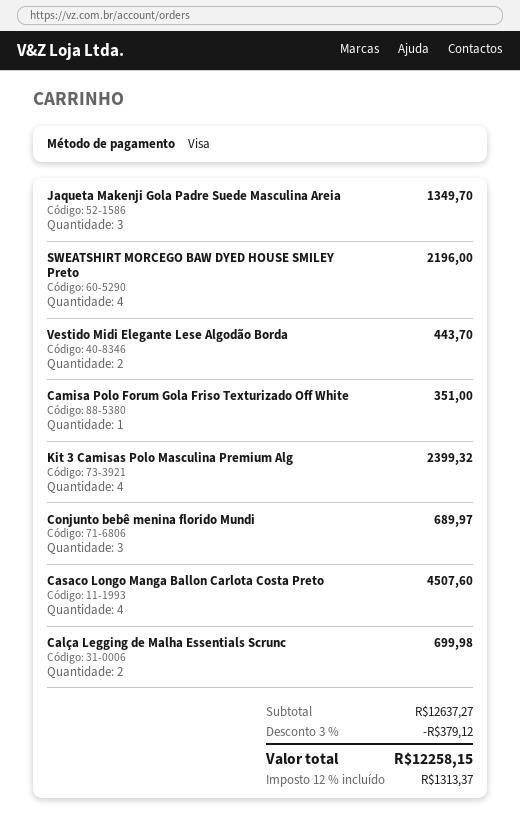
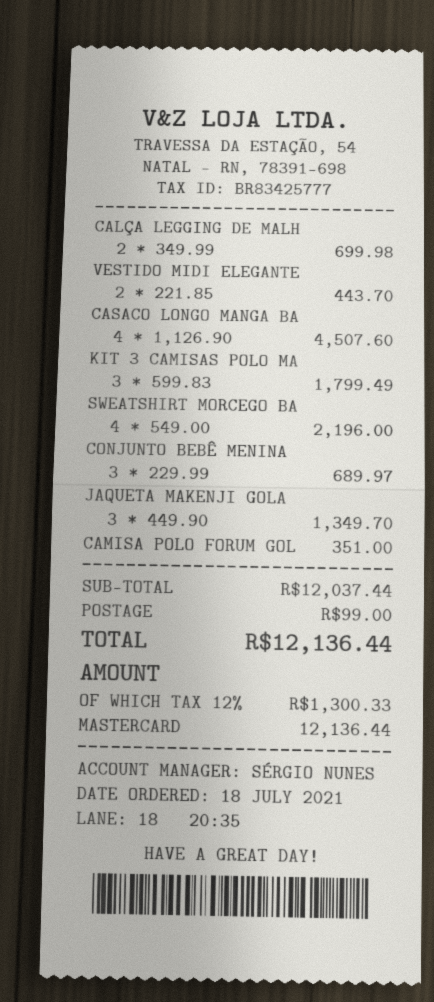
payment method: Visa -> Mastercard
Kit 3 Camisas Polo Masculina Premium Alg: 4 for 2399.32 -> 3 for 1799.49
subtotal: 12637.27 -> 12037.44
discount: 3% = 379.12 -> none
shipping: none -> 99.00
tax: 12% = 1313.37 -> 12% = 1300.33
total: 12258.15 -> 12136.44

